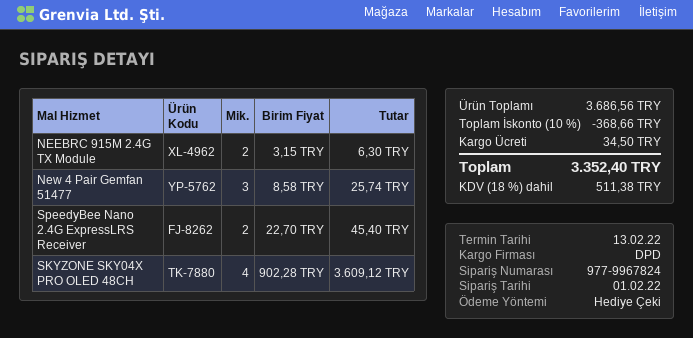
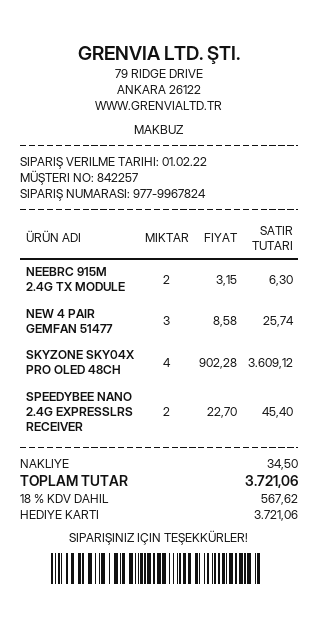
discount: 10% = 368.66 -> none
tax: 18% = 511.38 -> 18% = 567.62
total: 3352.40 -> 3721.06

